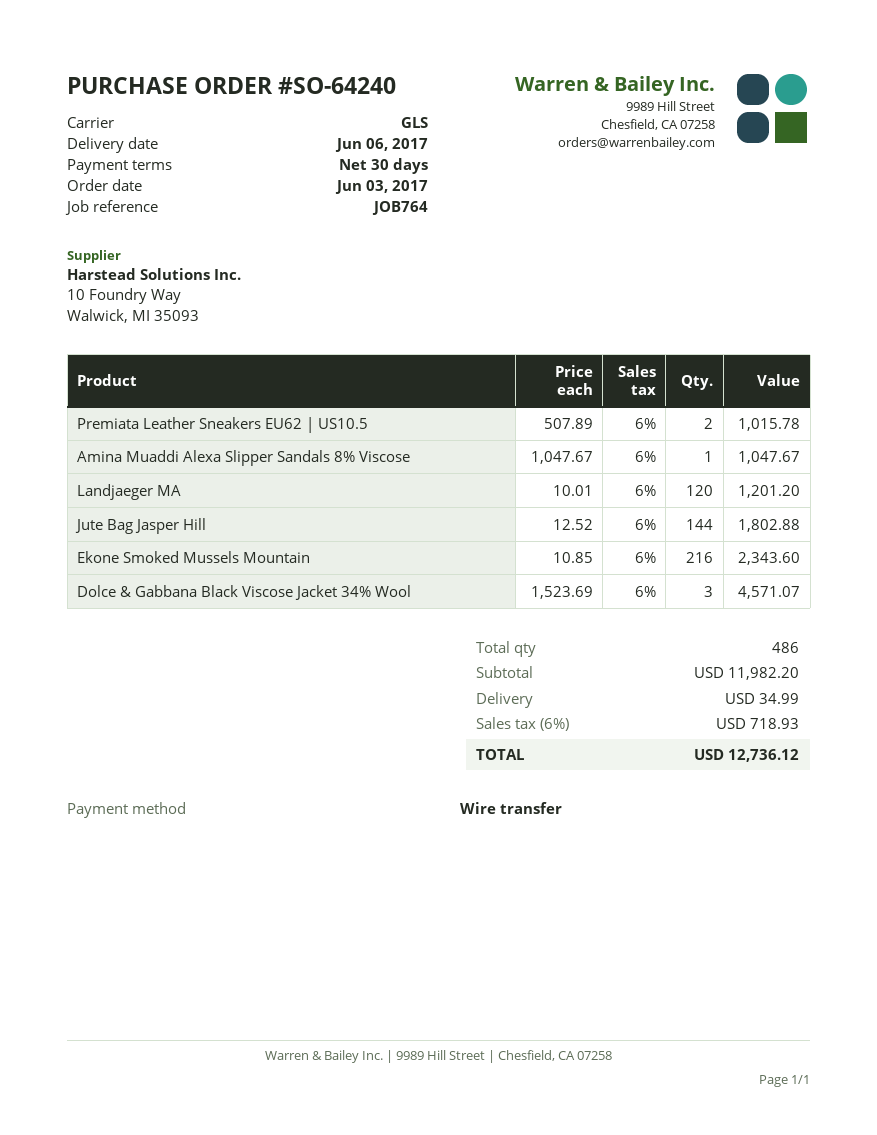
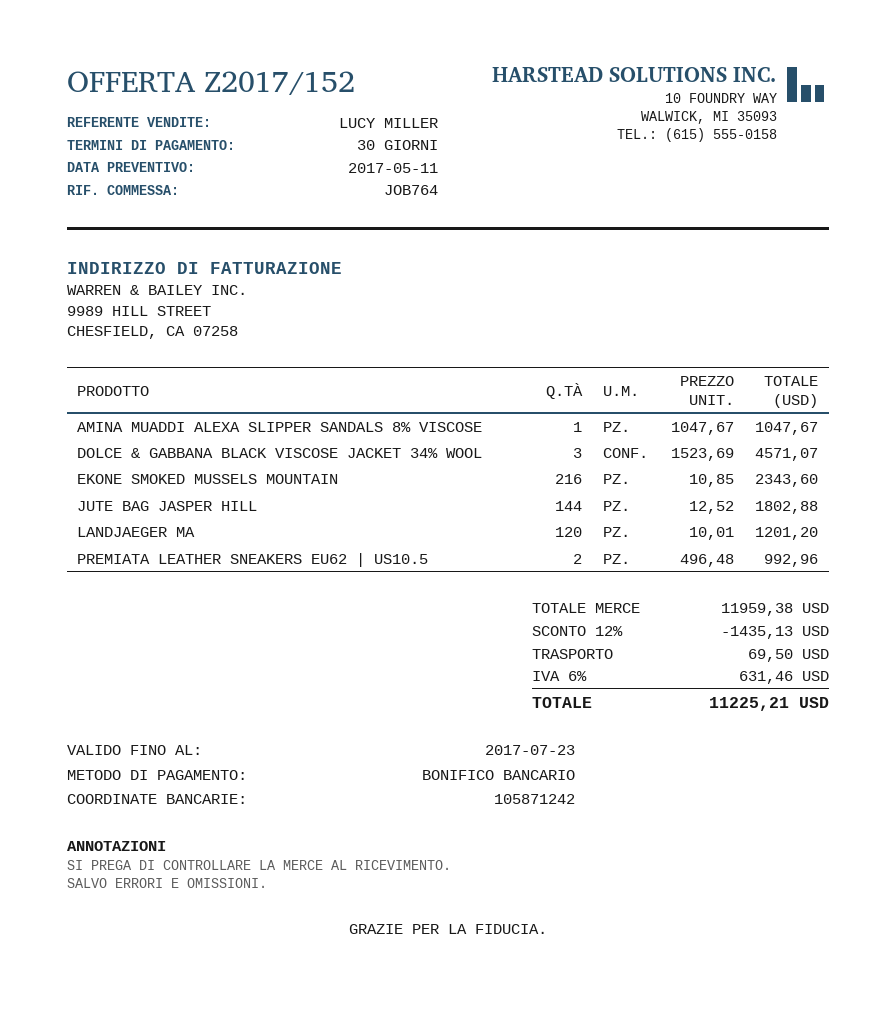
Premiata Leather Sneakers EU62 | US10.5: 2 x 507.89 = 1015.78 -> 2 x 496.48 = 992.96
subtotal: 11982.20 -> 11959.38
discount: none -> 12% = 1435.13
shipping: 34.99 -> 69.50
tax: 6% = 718.93 -> 6% = 631.46
total: 12736.12 -> 11225.21

